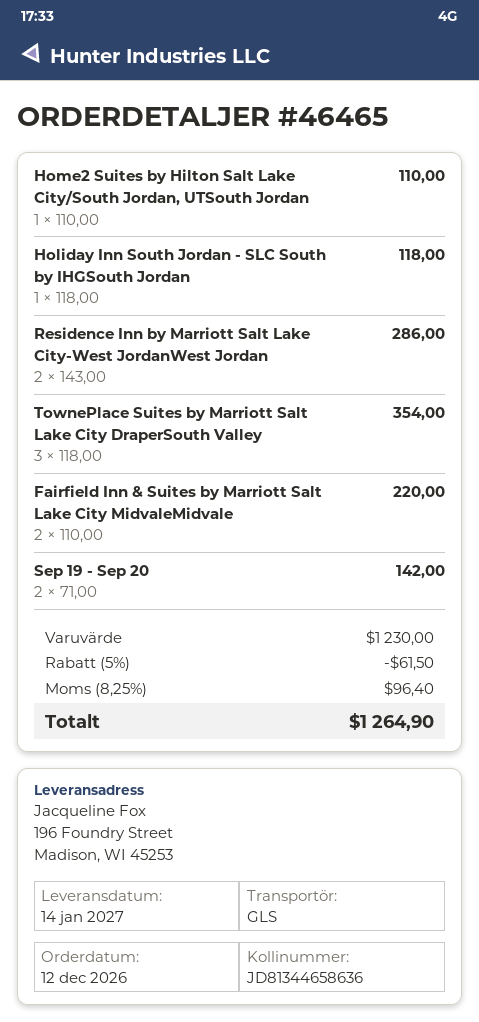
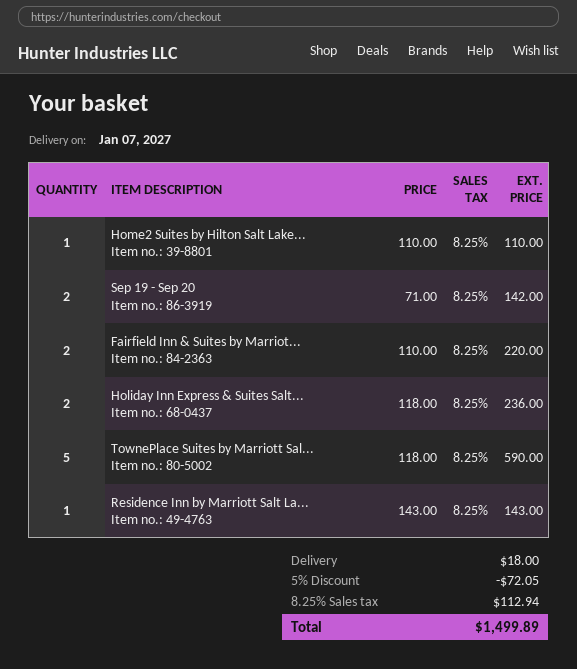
delivery date: 2027-01-14 -> 2027-01-07
Holiday Inn South Jordan - SLC South by IHGSouth Jordan: 1 x 118.00 = 118.00 -> none
Residence Inn by Marriott Salt Lake City-West JordanWest Jordan: 2 x 143.00 = 286.00 -> 1 x 143.00 = 143.00
TownePlace Suites by Marriott Salt Lake City DraperSouth Valley: 3 x 118.00 = 354.00 -> 5 x 118.00 = 590.00
Holiday Inn Express & Suites Salt...: none -> 2 x 118.00 = 236.00
discount: 5% = 61.50 -> 5% = 72.05
shipping: none -> 18.00
tax: 8.25% = 96.40 -> 8.25% = 112.94
total: 1264.90 -> 1499.89

